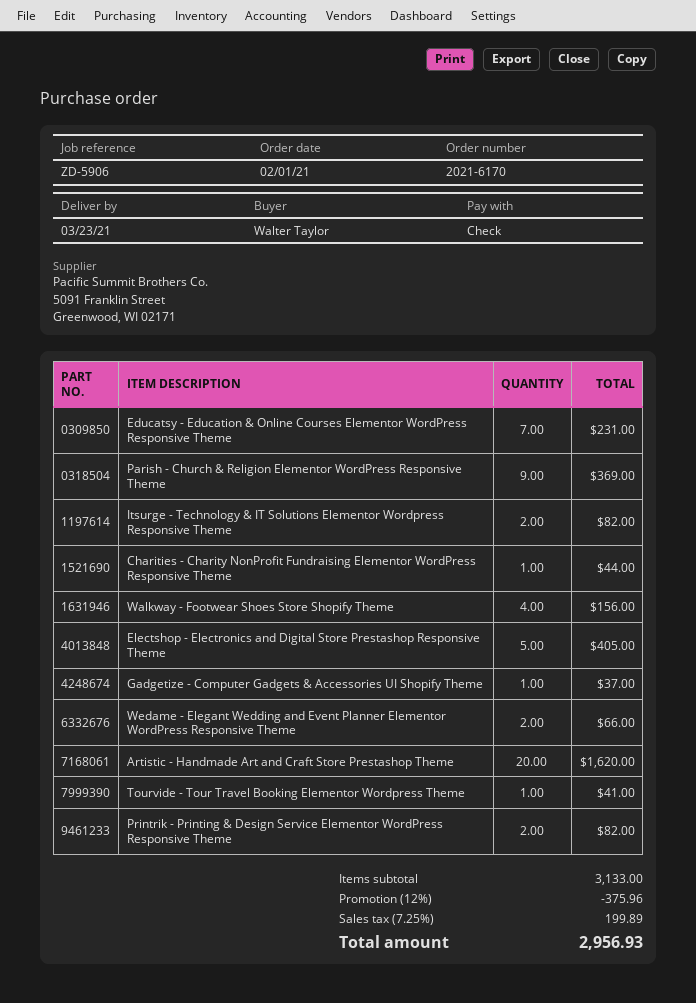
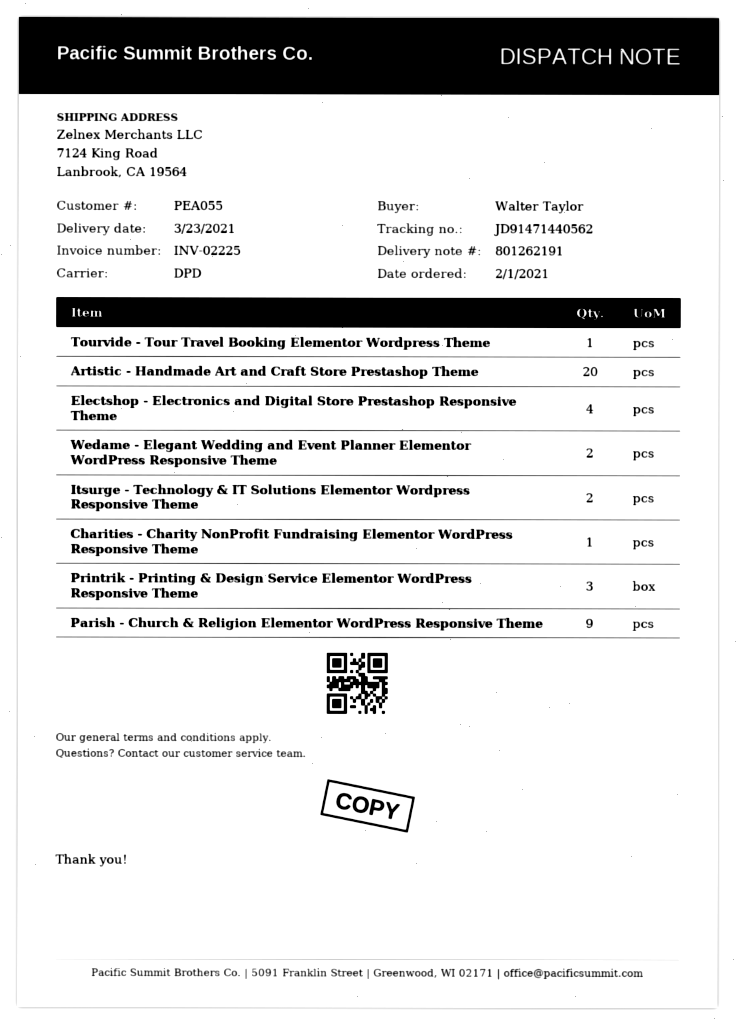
Educatsy - Education & Online Courses Elementor WordPress Responsive Theme: 7 -> none
Walkway - Footwear Shoes Store Shopify Theme: 4 -> none
Electshop - Electronics and Digital Store Prestashop Responsive Theme: 5 -> 4
Gadgetize - Computer Gadgets & Accessories UI Shopify Theme: 1 -> none
Printrik - Printing & Design Service Elementor WordPress Responsive Theme: 2 -> 3

